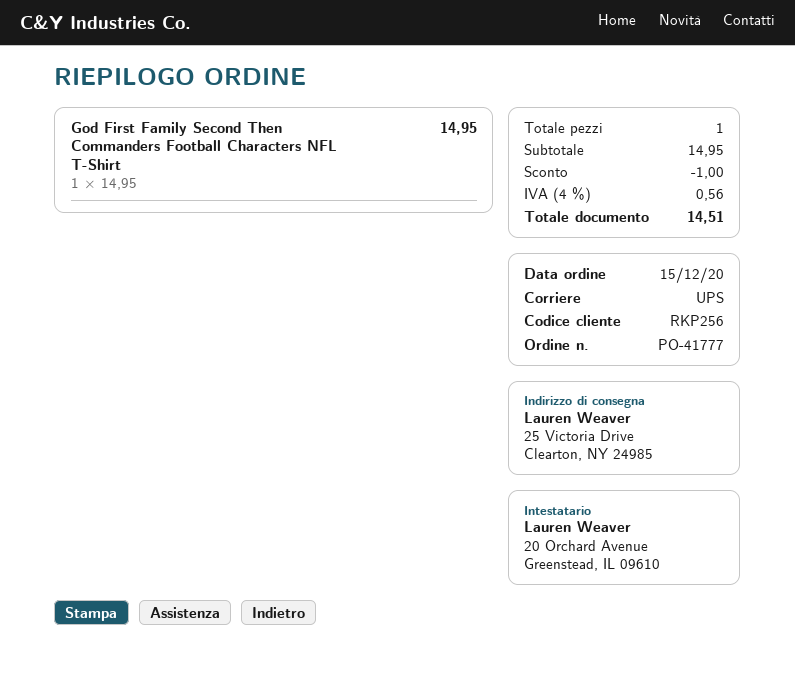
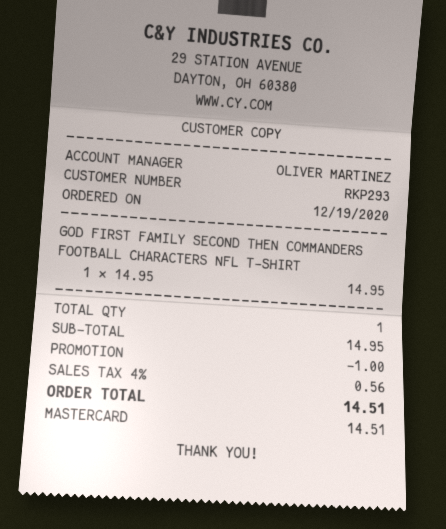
order date: 2020-12-15 -> 2020-12-19
customer number: RKP256 -> RKP293

